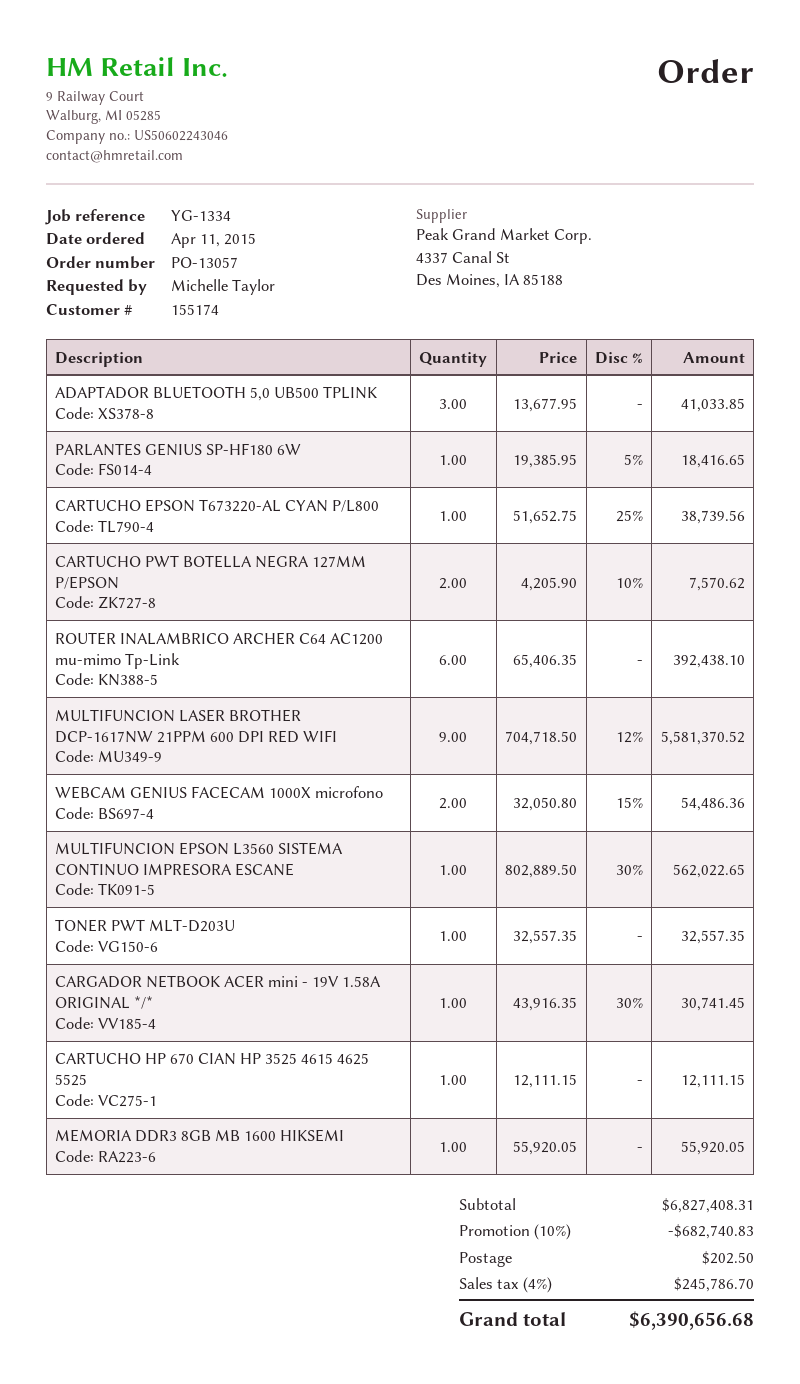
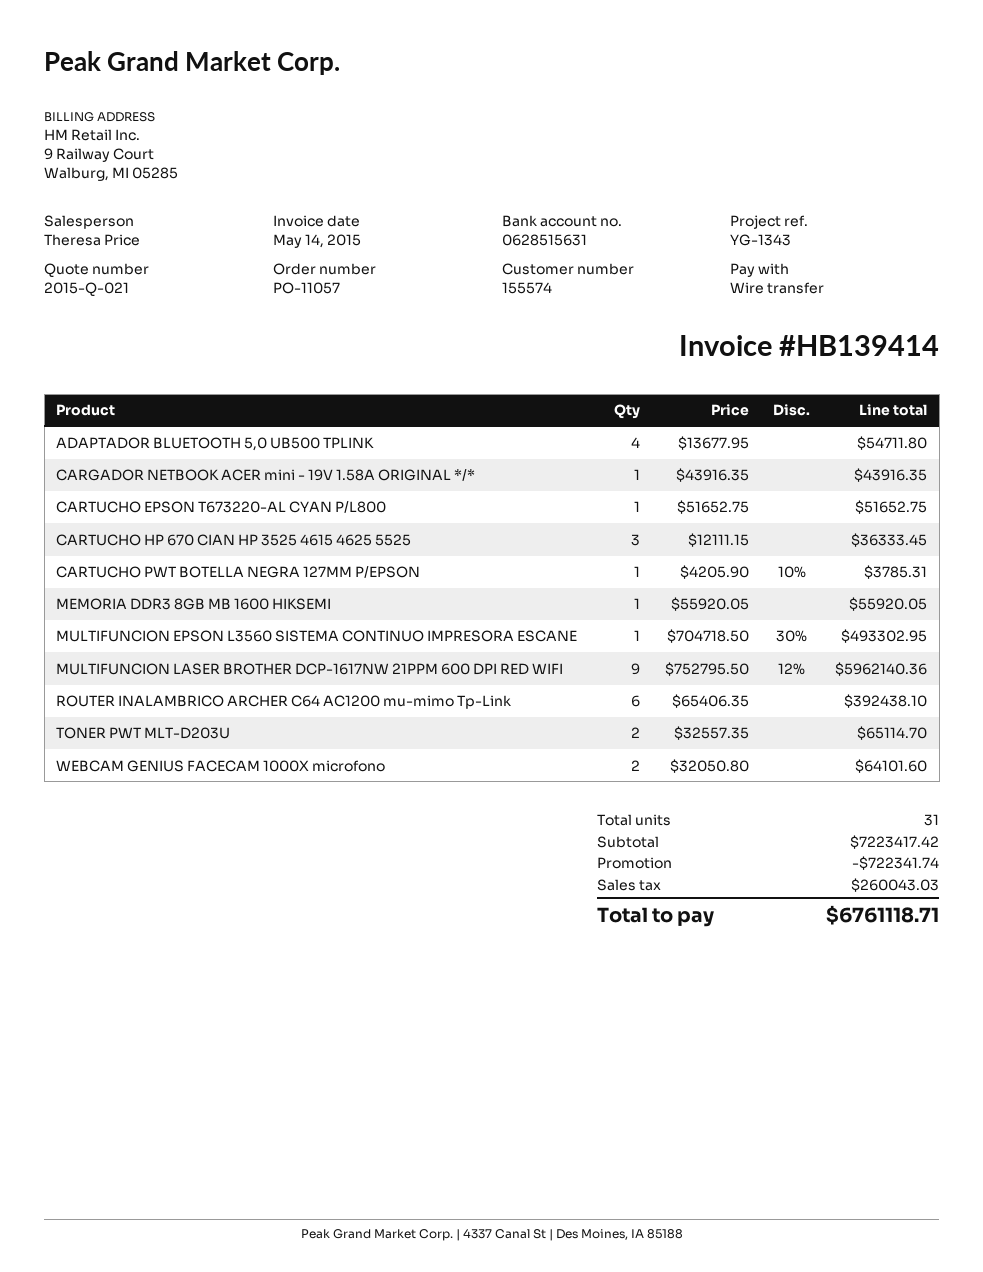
order number: PO-13057 -> PO-11057
customer number: 155174 -> 155574
reference: YG-1334 -> YG-1343
ADAPTADOR BLUETOOTH 5,0 UB500 TPLINK: 3 x 13677.95 = 41033.85 -> 4 x 13677.95 = 54711.80
PARLANTES GENIUS SP-HF180 6W: 1 x 19385.95 - 5% = 18416.65 -> none
CARTUCHO EPSON T673220-AL CYAN P/L800: 1 x 51652.75 - 25% = 38739.56 -> 1 x 51652.75 = 51652.75
CARTUCHO PWT BOTELLA NEGRA 127MM P/EPSON: 2 x 4205.90 - 10% = 7570.62 -> 1 x 4205.90 - 10% = 3785.31
MULTIFUNCION LASER BROTHER DCP-1617NW 21PPM 600 DPI RED WIFI: 9 x 704718.50 - 12% = 5581370.52 -> 9 x 752795.50 - 12% = 5962140.36
WEBCAM GENIUS FACECAM 1000X microfono: 2 x 32050.80 - 15% = 54486.36 -> 2 x 32050.80 = 64101.60
MULTIFUNCION EPSON L3560 SISTEMA CONTINUO IMPRESORA ESCANE: 1 x 802889.50 - 30% = 562022.65 -> 1 x 704718.50 - 30% = 493302.95
TONER PWT MLT-D203U: 1 x 32557.35 = 32557.35 -> 2 x 32557.35 = 65114.70
CARGADOR NETBOOK ACER mini - 19V 1.58A ORIGINAL */*: 1 x 43916.35 - 30% = 30741.45 -> 1 x 43916.35 = 43916.35
CARTUCHO HP 670 CIAN HP 3525 4615 4625 5525: 1 x 12111.15 = 12111.15 -> 3 x 12111.15 = 36333.45
subtotal: 6827408.31 -> 7223417.42
discount: 682740.83 -> 722341.74
shipping: 202.50 -> none
tax: 245786.70 -> 260043.03
total: 6390656.68 -> 6761118.71

